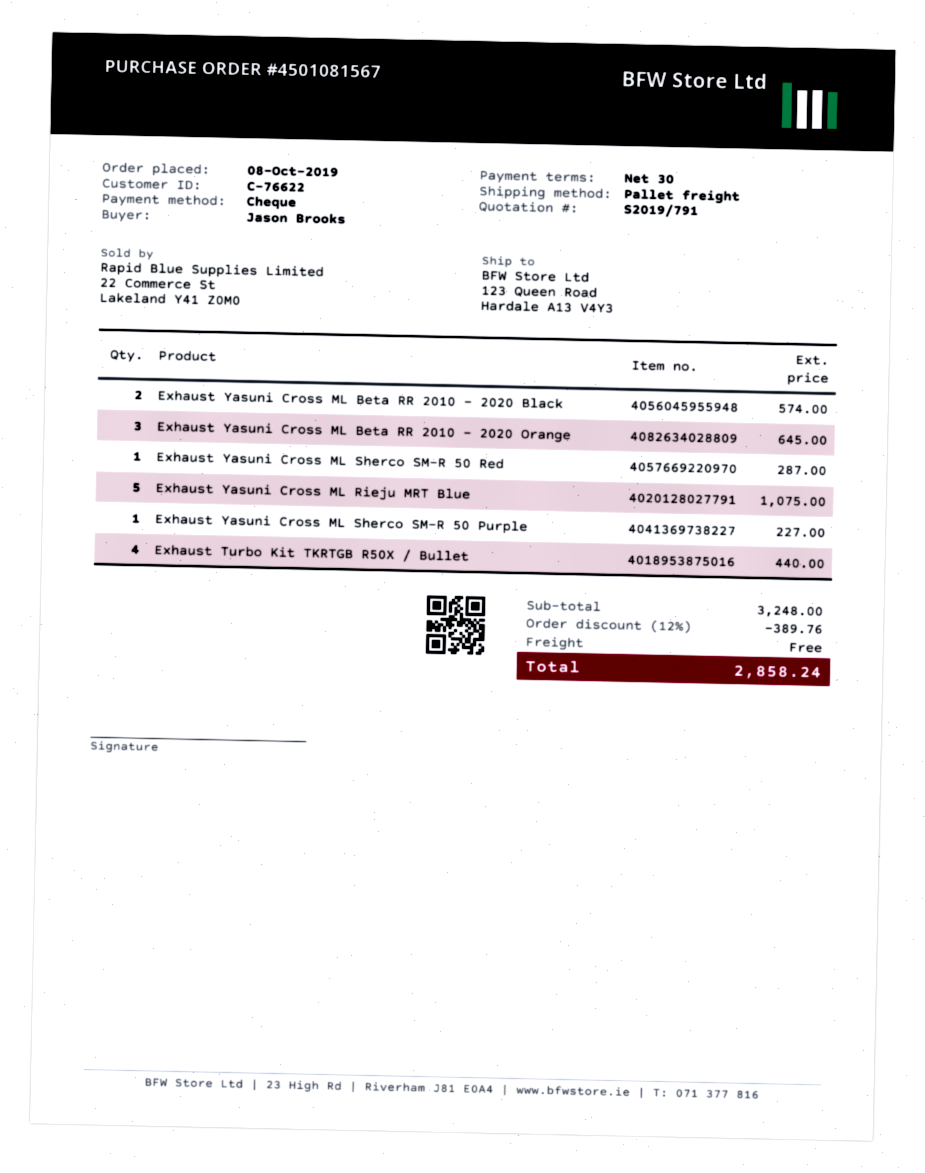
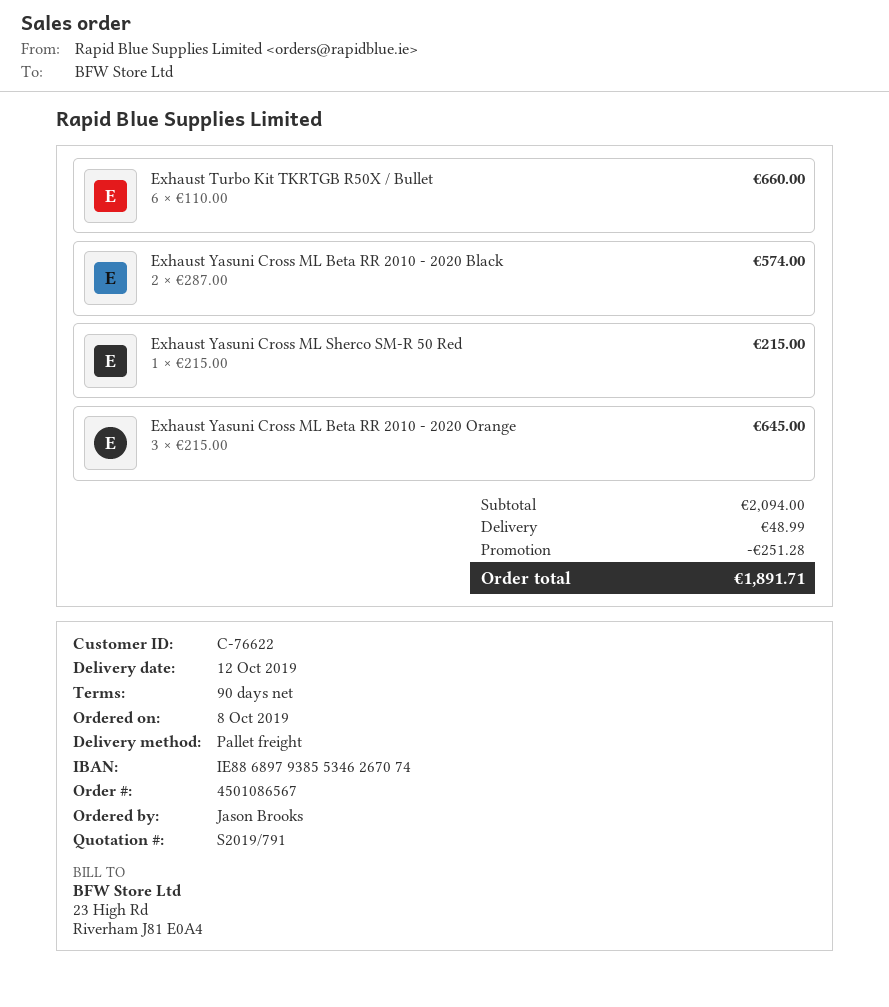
order number: 4501081567 -> 4501086567
payment terms: 30 days -> 90 days
Exhaust Yasuni Cross ML Sherco SM-R 50 Red: 1 for 287.00 -> 1 for 215.00
Exhaust Yasuni Cross ML Rieju MRT Blue: 5 for 1075.00 -> none
Exhaust Yasuni Cross ML Sherco SM-R 50 Purple: 1 for 227.00 -> none
Exhaust Turbo Kit TKRTGB R50X / Bullet: 4 for 440.00 -> 6 for 660.00
subtotal: 3248.00 -> 2094.00
discount: 389.76 -> 251.28
shipping: 0.00 -> 48.99
total: 2858.24 -> 1891.71

